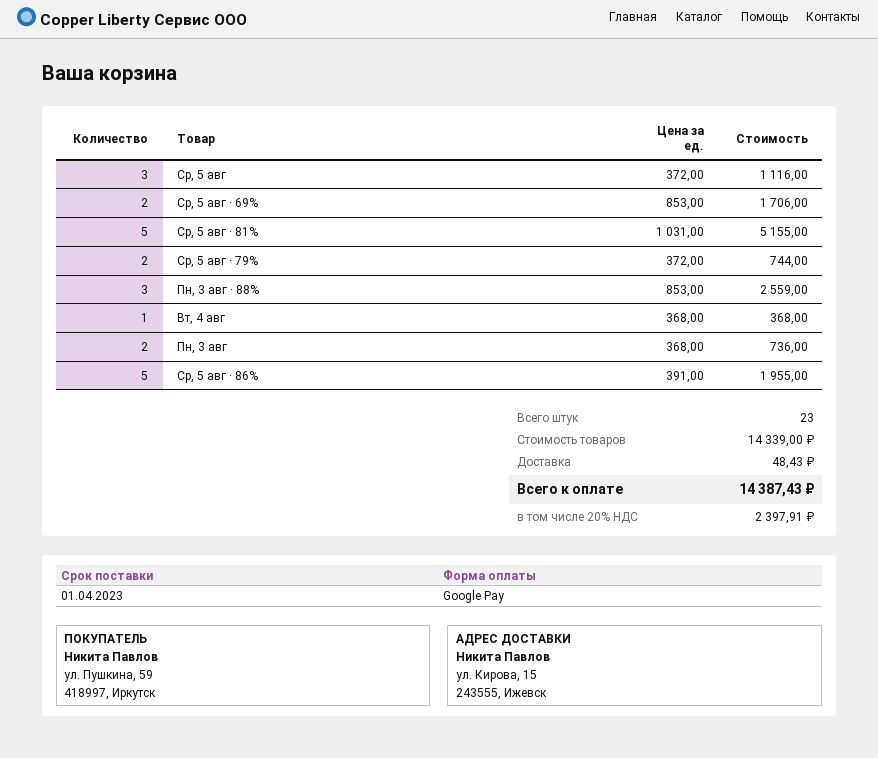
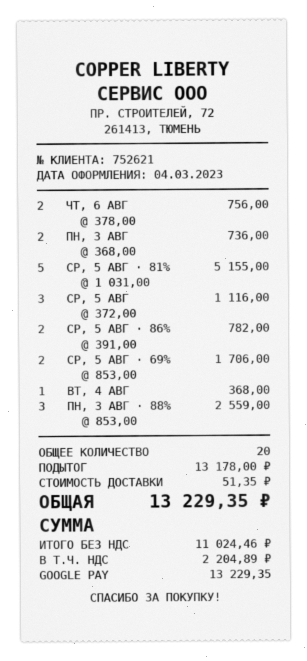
Ср, 5 авг · 79%: 2 x 372.00 = 744.00 -> none
Ср, 5 авг · 86%: 5 x 391.00 = 1955.00 -> 2 x 391.00 = 782.00
ЧТ, 6 АВГ: none -> 2 x 378.00 = 756.00
total quantity: 23 -> 20
subtotal: 14339.00 -> 13178.00
shipping: 48.43 -> 51.35
tax: 2397.91 -> 2204.89
total: 14387.43 -> 13229.35

